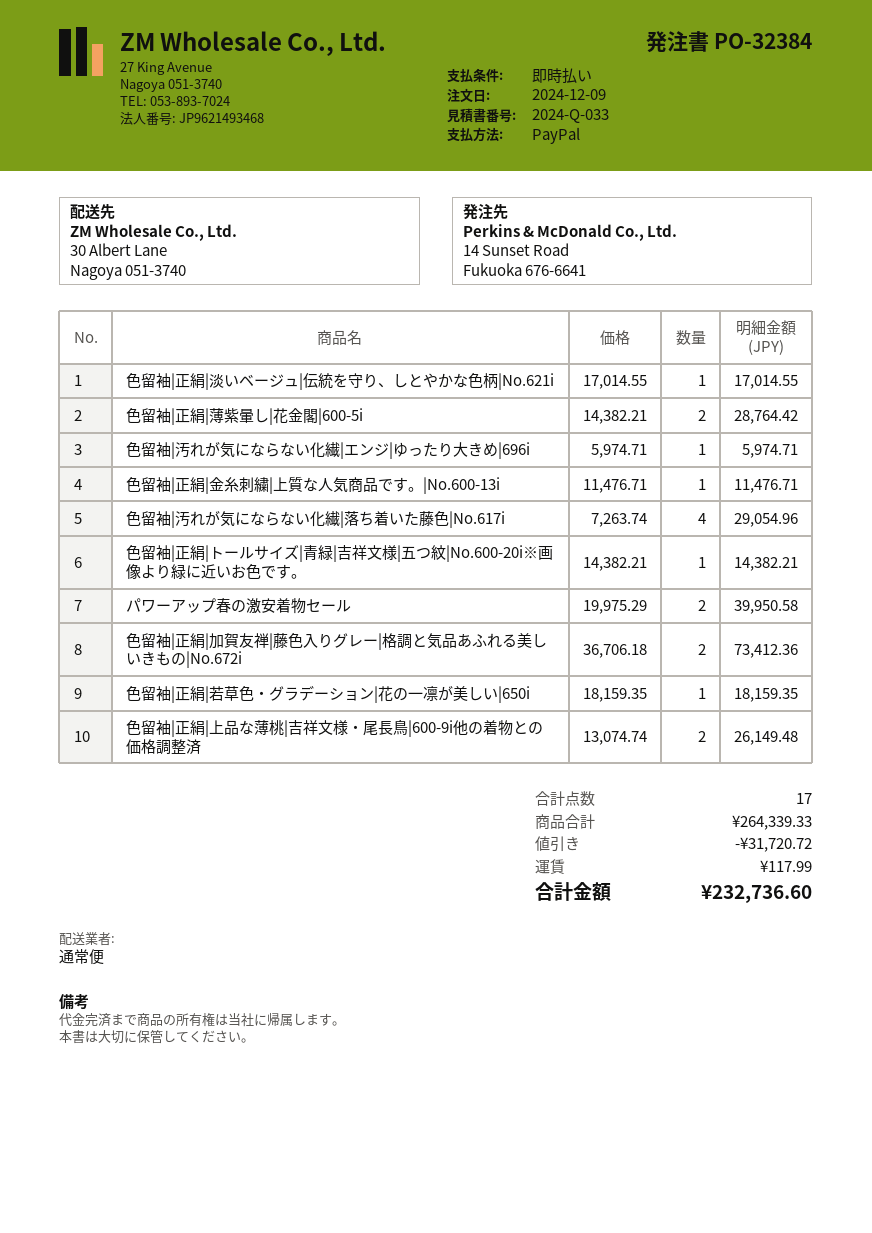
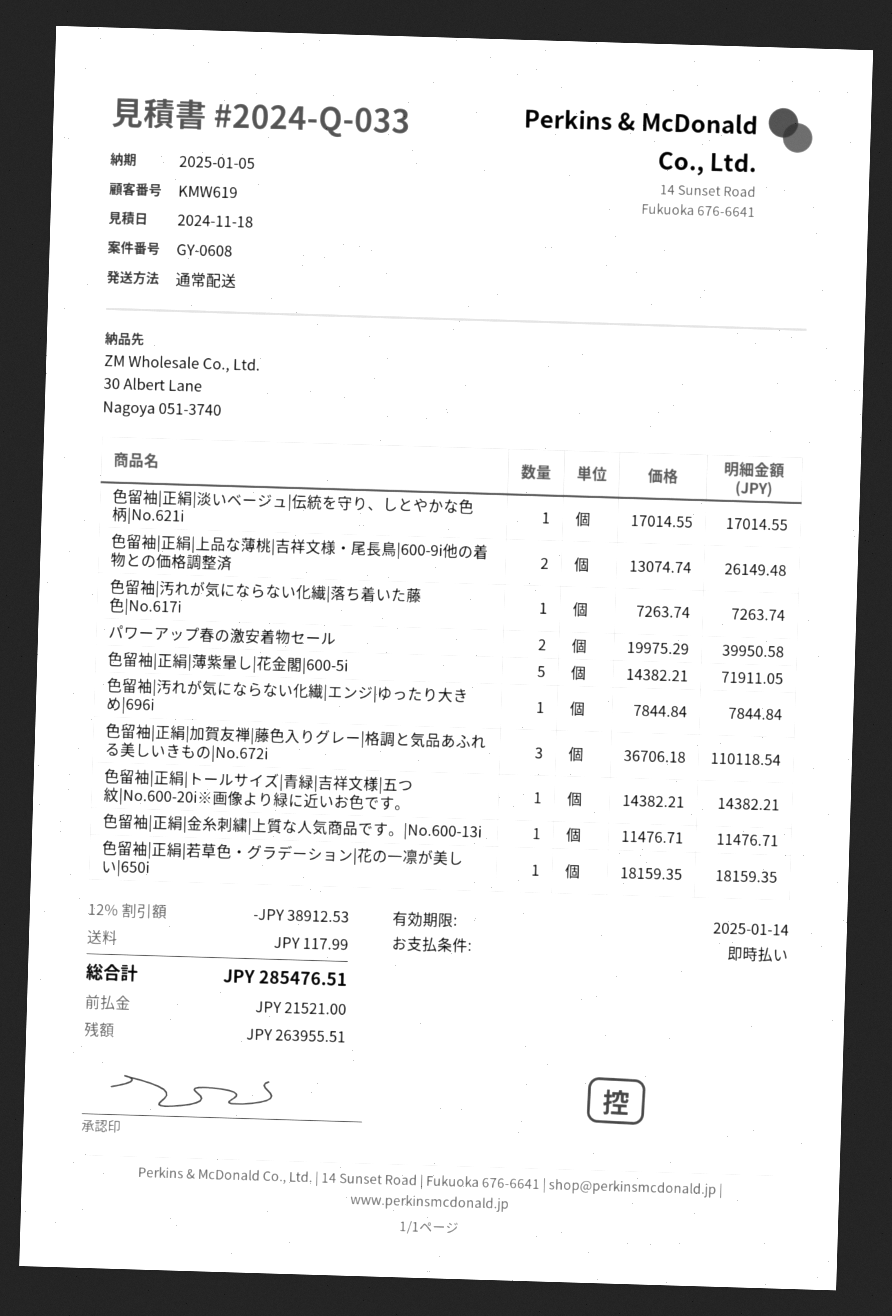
色留袖|正絹|薄紫暈し|花金閣|600-5i: 2 x 14382.21 = 28764.42 -> 5 x 14382.21 = 71911.05
色留袖|汚れが気にならない化繊|エンジ|ゆったり大きめ|696i: 1 x 5974.71 = 5974.71 -> 1 x 7844.84 = 7844.84
色留袖|汚れが気にならない化繊|落ち着いた藤色|No.617i: 4 x 7263.74 = 29054.96 -> 1 x 7263.74 = 7263.74
色留袖|正絹|加賀友禅|藤色入りグレー|格調と気品あふれる美しいきもの|No.672i: 2 x 36706.18 = 73412.36 -> 3 x 36706.18 = 110118.54
discount: 31720.72 -> 38912.53
total: 232736.60 -> 285476.51

